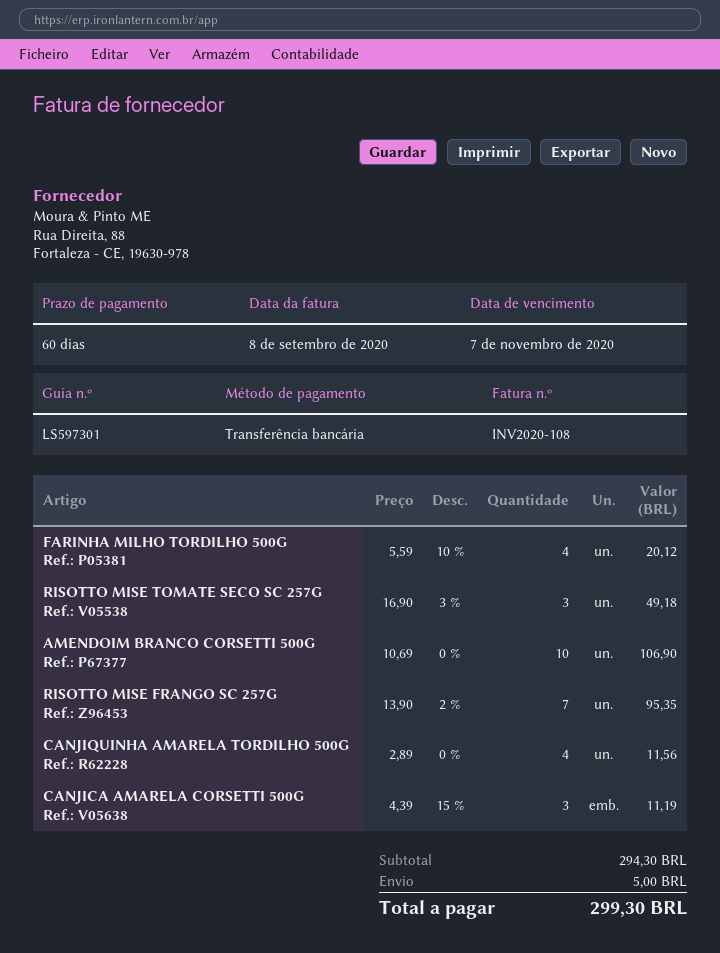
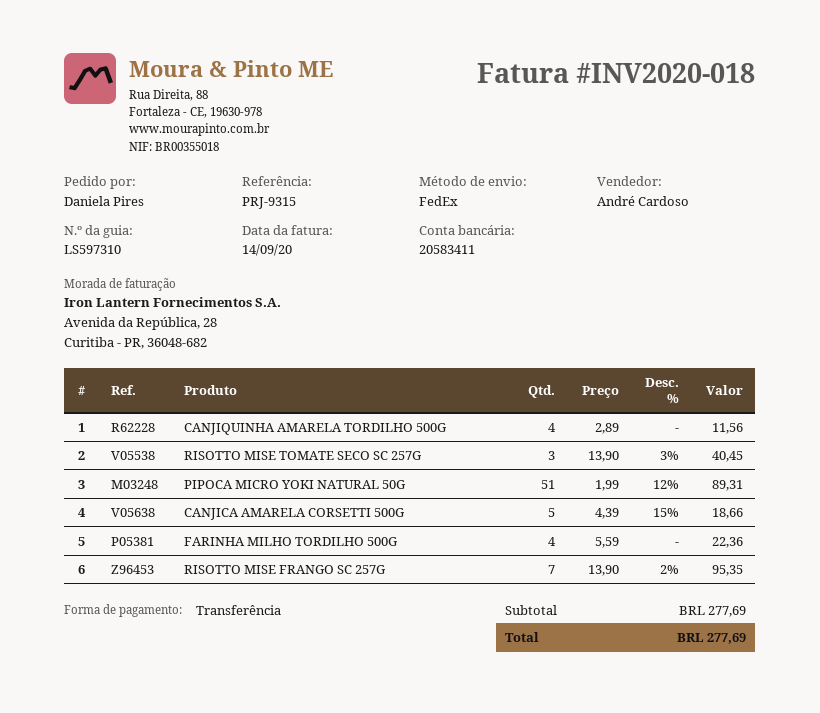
delivery note number: LS597301 -> LS597310
invoice number: INV2020-108 -> INV2020-018
invoice date: 2020-09-08 -> 2020-09-14
FARINHA MILHO TORDILHO 500G: 4 x 5.59 - 10% = 20.12 -> 4 x 5.59 = 22.36
RISOTTO MISE TOMATE SECO SC 257G: 3 x 16.90 - 3% = 49.18 -> 3 x 13.90 - 3% = 40.45
AMENDOIM BRANCO CORSETTI 500G: 10 x 10.69 = 106.90 -> none
CANJICA AMARELA CORSETTI 500G: 3 x 4.39 - 15% = 11.19 -> 5 x 4.39 - 15% = 18.66
PIPOCA MICRO YOKI NATURAL 50G: none -> 51 x 1.99 - 12% = 89.31
subtotal: 294.30 -> 277.69
shipping: 5.00 -> none
total: 299.30 -> 277.69

